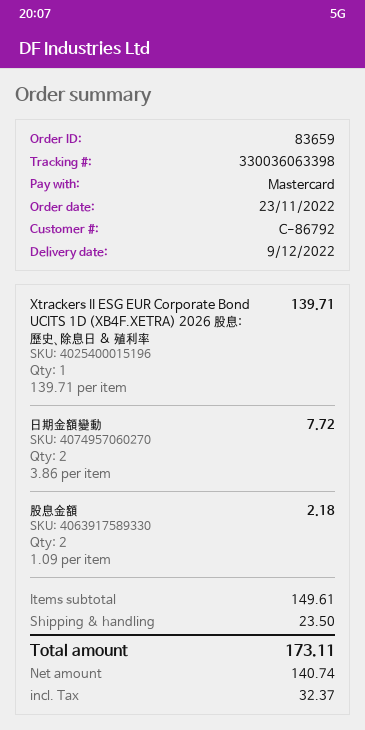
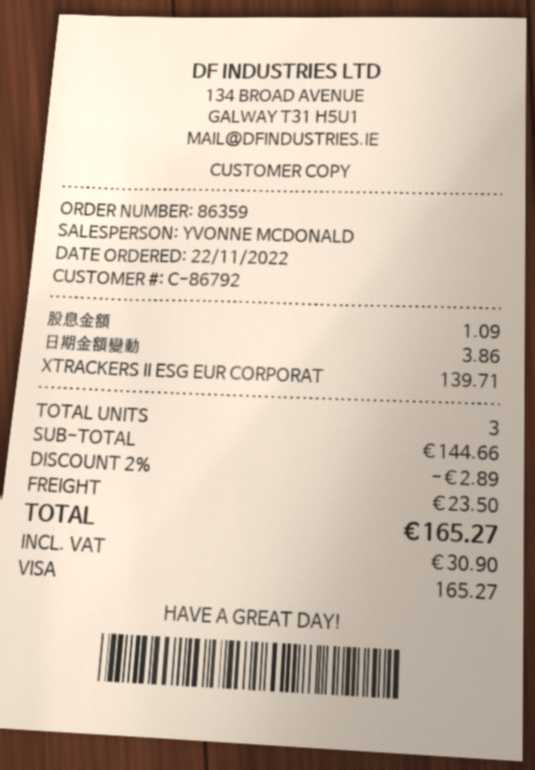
order number: 83659 -> 86359
order date: 2022-11-23 -> 2022-11-22
payment method: Mastercard -> Visa
日期金額變動: 2 x 3.86 = 7.72 -> 1 x 3.86 = 3.86
股息金額: 2 x 1.09 = 2.18 -> 1 x 1.09 = 1.09
subtotal: 149.61 -> 144.66
discount: none -> 2% = 2.89
tax: 32.37 -> 30.90
total: 173.11 -> 165.27

